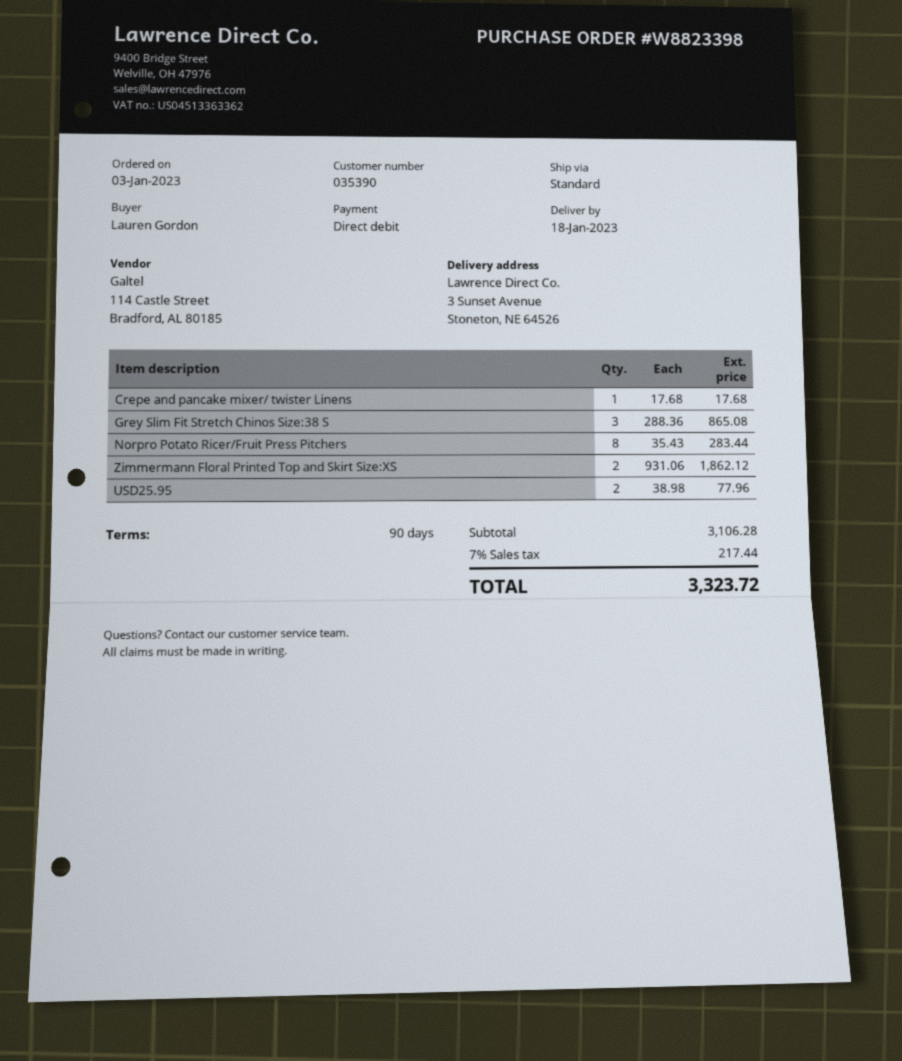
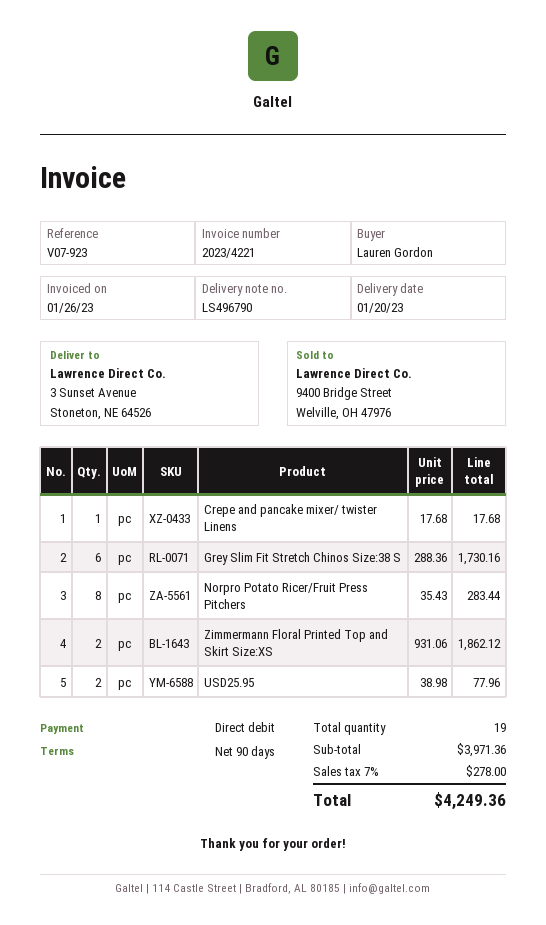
delivery date: 2023-01-18 -> 2023-01-20
Grey Slim Fit Stretch Chinos Size:38 S: 3 x 288.36 = 865.08 -> 6 x 288.36 = 1730.16
subtotal: 3106.28 -> 3971.36
tax: 7% = 217.44 -> 7% = 278.00
total: 3323.72 -> 4249.36

